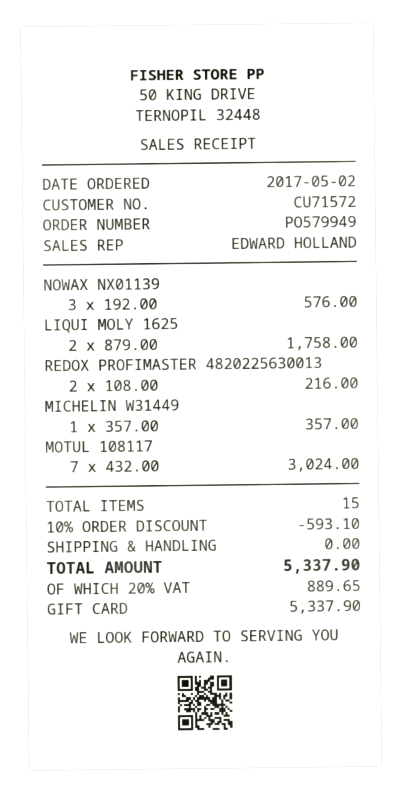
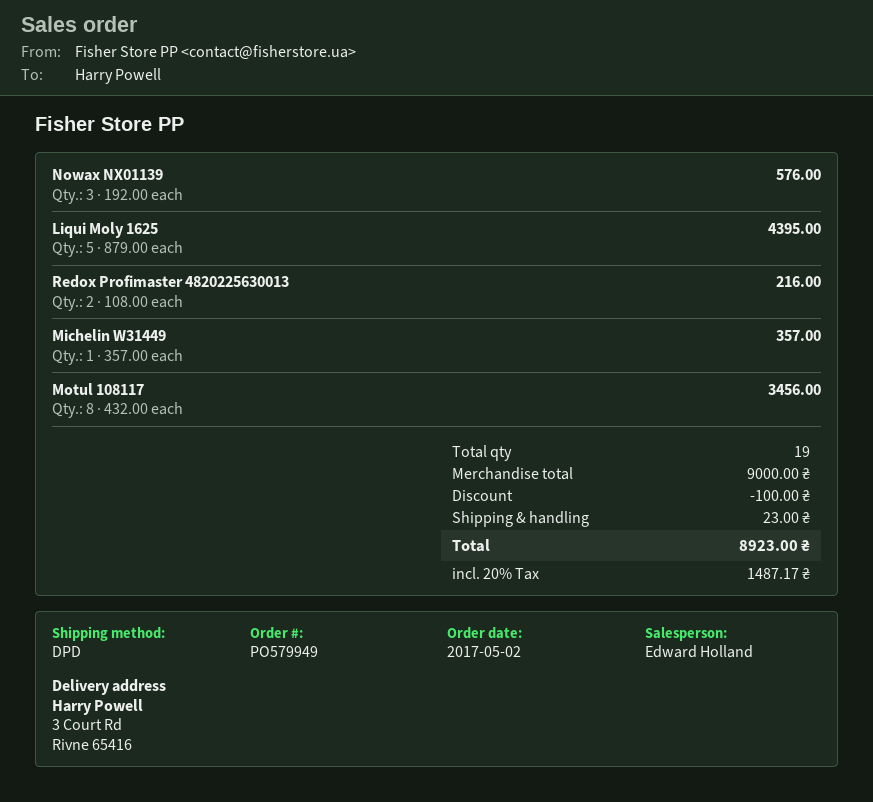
LIQUI MOLY 1625: 2 x 879.00 = 1758.00 -> 5 x 879.00 = 4395.00
MOTUL 108117: 7 x 432.00 = 3024.00 -> 8 x 432.00 = 3456.00
total quantity: 15 -> 19
discount: 593.10 -> 100.00
shipping: 0.00 -> 23.00
tax: 20% = 889.65 -> 20% = 1487.17
total: 5337.90 -> 8923.00

